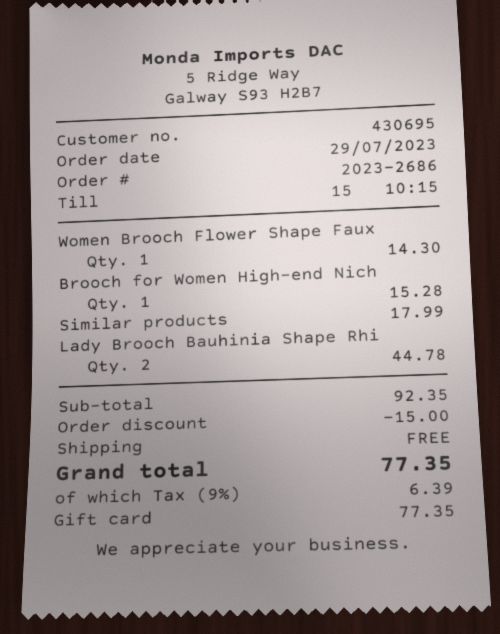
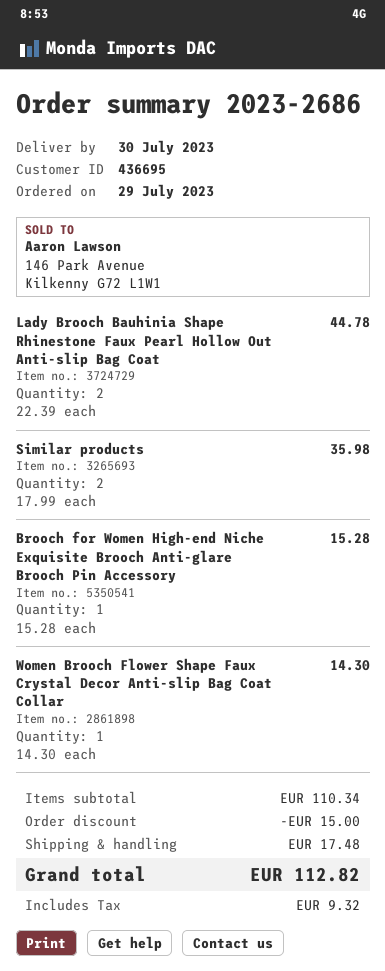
customer number: 430695 -> 436695
Similar products: 1 for 17.99 -> 2 for 35.98
subtotal: 92.35 -> 110.34
shipping: 0.00 -> 17.48
tax: 6.39 -> 9.32
total: 77.35 -> 112.82

